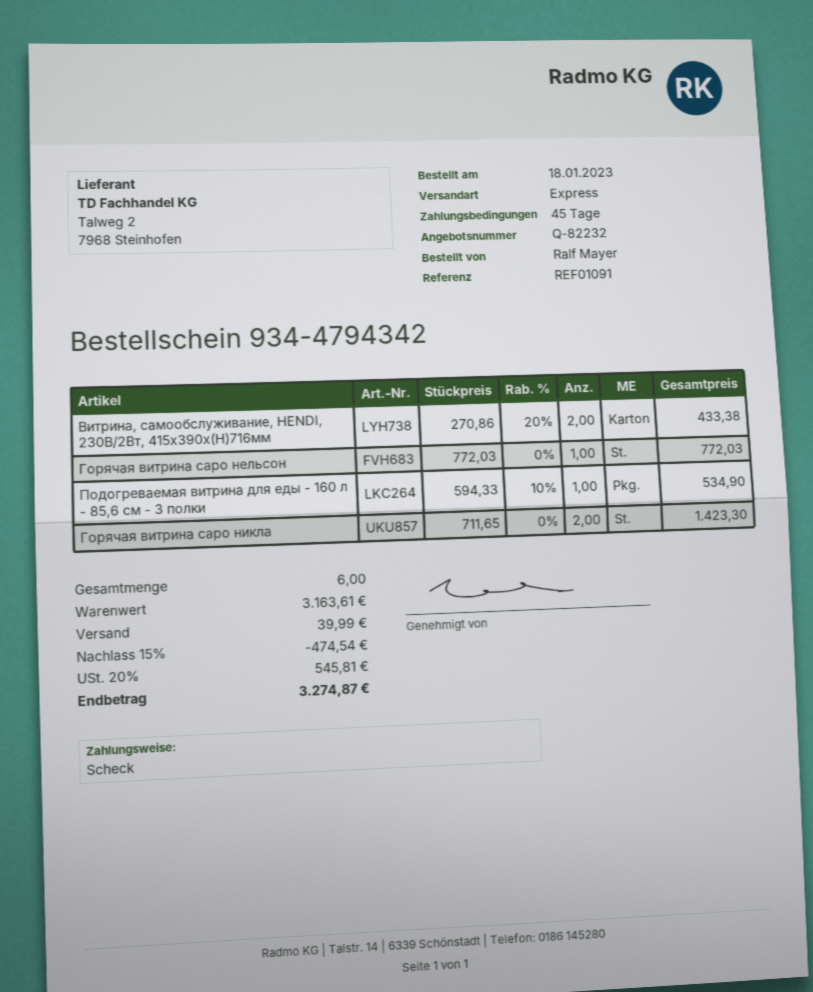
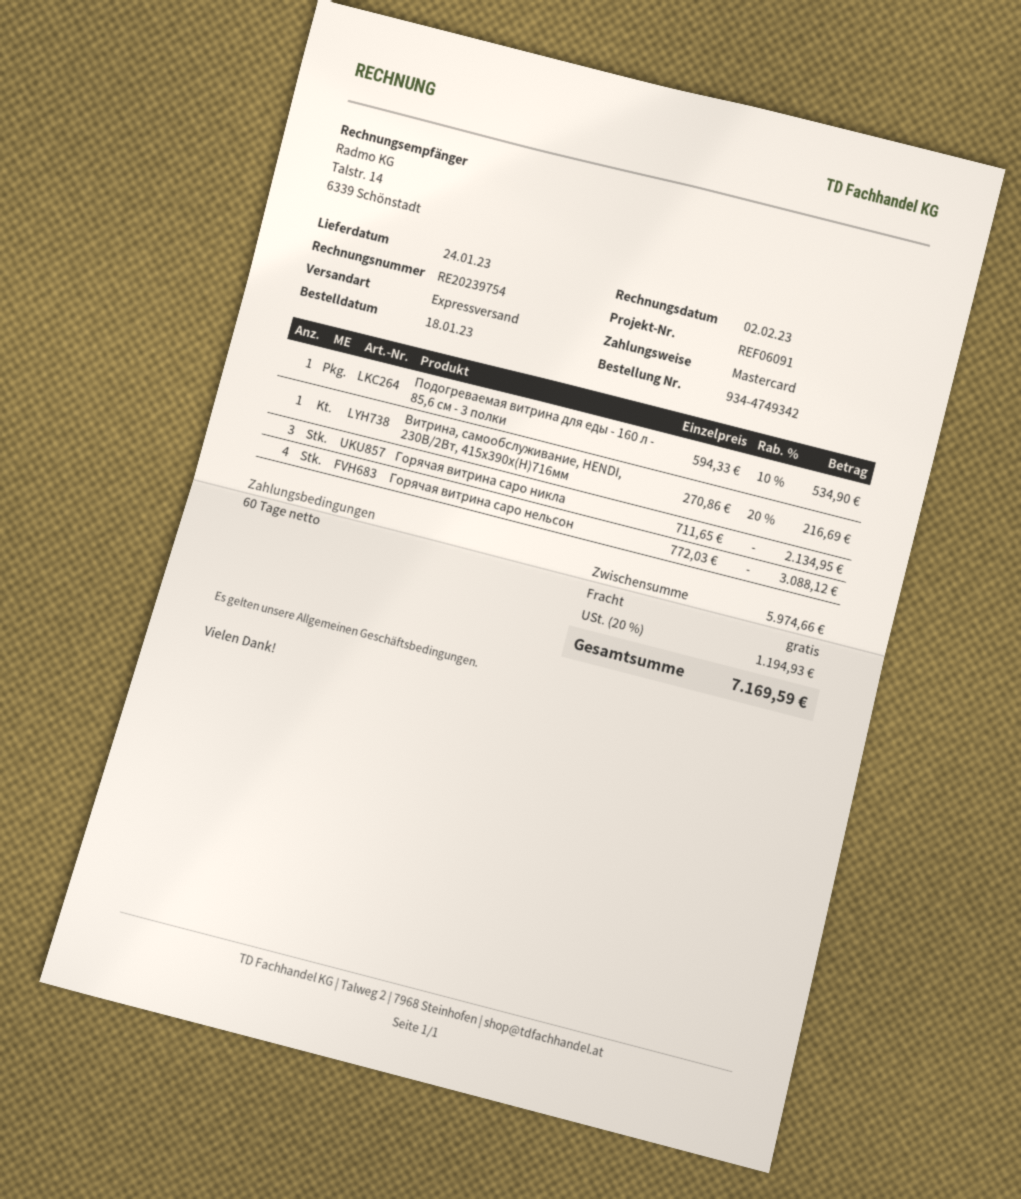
order number: 934-4794342 -> 934-4749342
payment terms: 45 days -> 60 days
reference: REF01091 -> REF06091
payment method: cheque -> Mastercard
Витрина, самообслуживание, HENDI, 230В/2Вт, 415x390x(H)716мм: 2 x 270.86 - 20% = 433.38 -> 1 x 270.86 - 20% = 216.69
Горячая витрина саро нельсон: 1 x 772.03 = 772.03 -> 4 x 772.03 = 3088.12
Горячая витрина саро никла: 2 x 711.65 = 1423.30 -> 3 x 711.65 = 2134.95
subtotal: 3163.61 -> 5974.66
discount: 15% = 474.54 -> none
shipping: 39.99 -> 0.00
tax: 20% = 545.81 -> 20% = 1194.93
total: 3274.87 -> 7169.59

